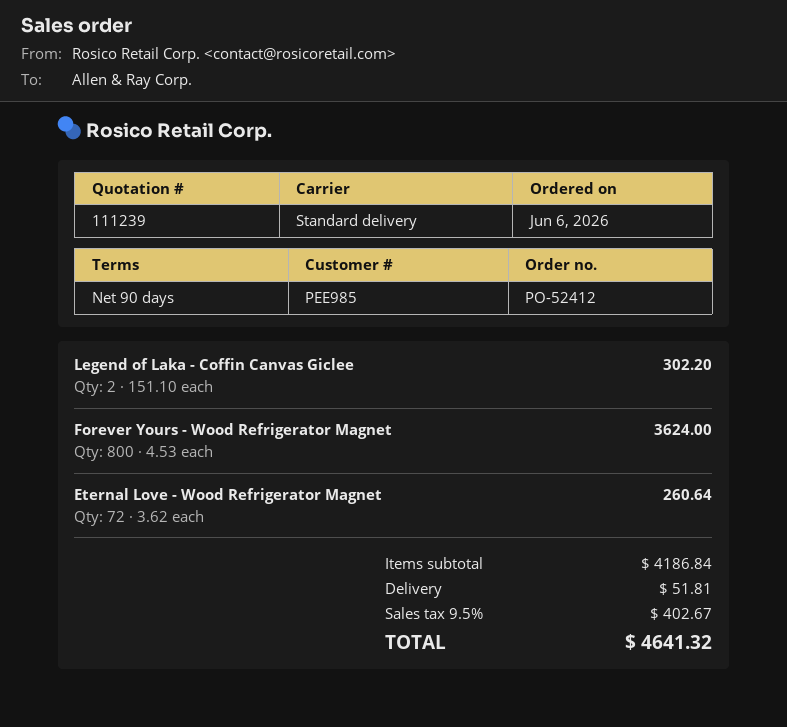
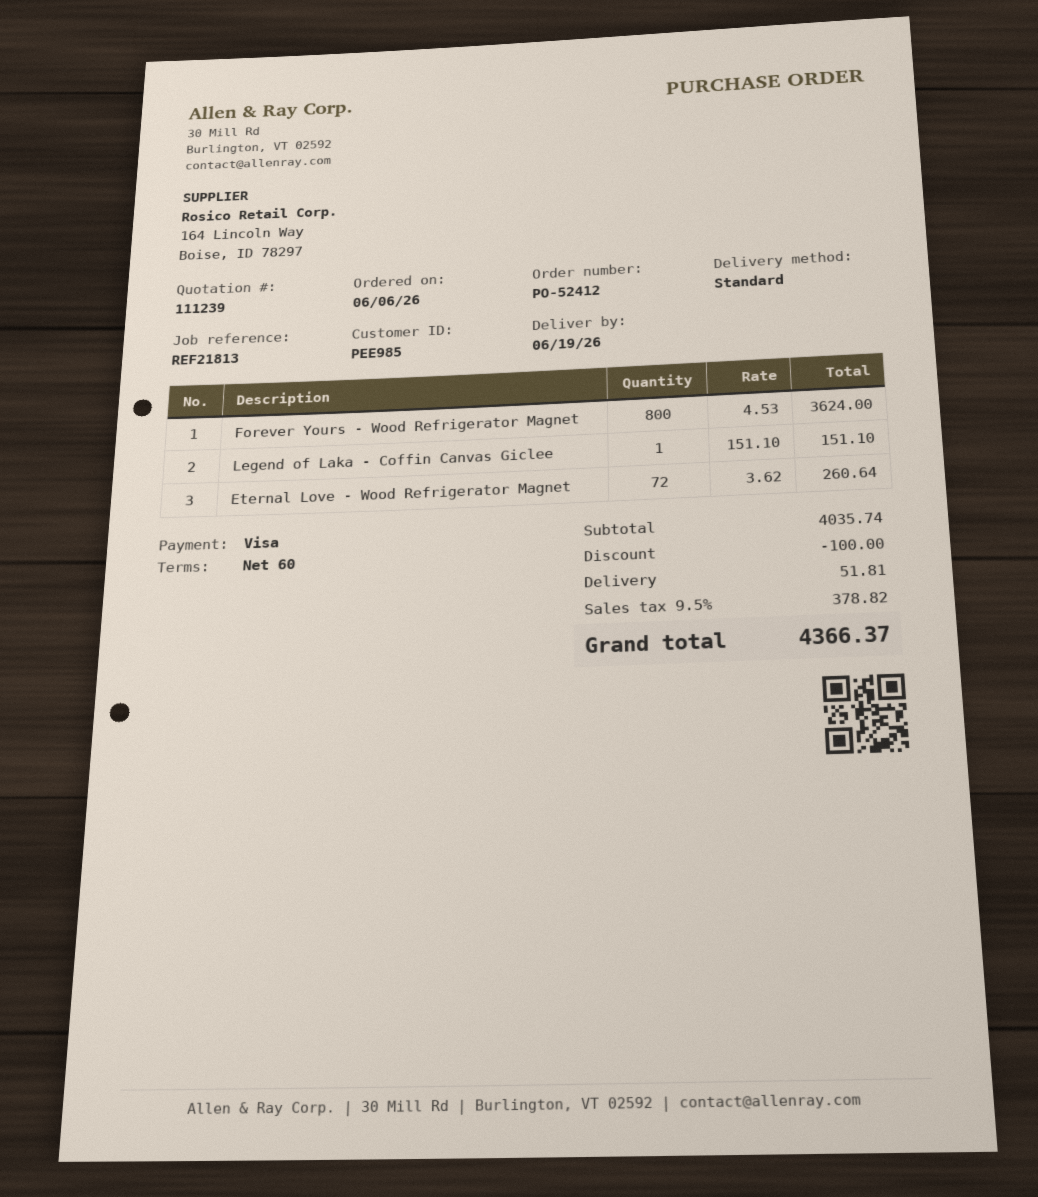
payment terms: 90 days -> 60 days
Legend of Laka - Coffin Canvas Giclee: 2 x 151.10 = 302.20 -> 1 x 151.10 = 151.10
subtotal: 4186.84 -> 4035.74
discount: none -> 100.00
tax: 9.5% = 402.67 -> 9.5% = 378.82
total: 4641.32 -> 4366.37

